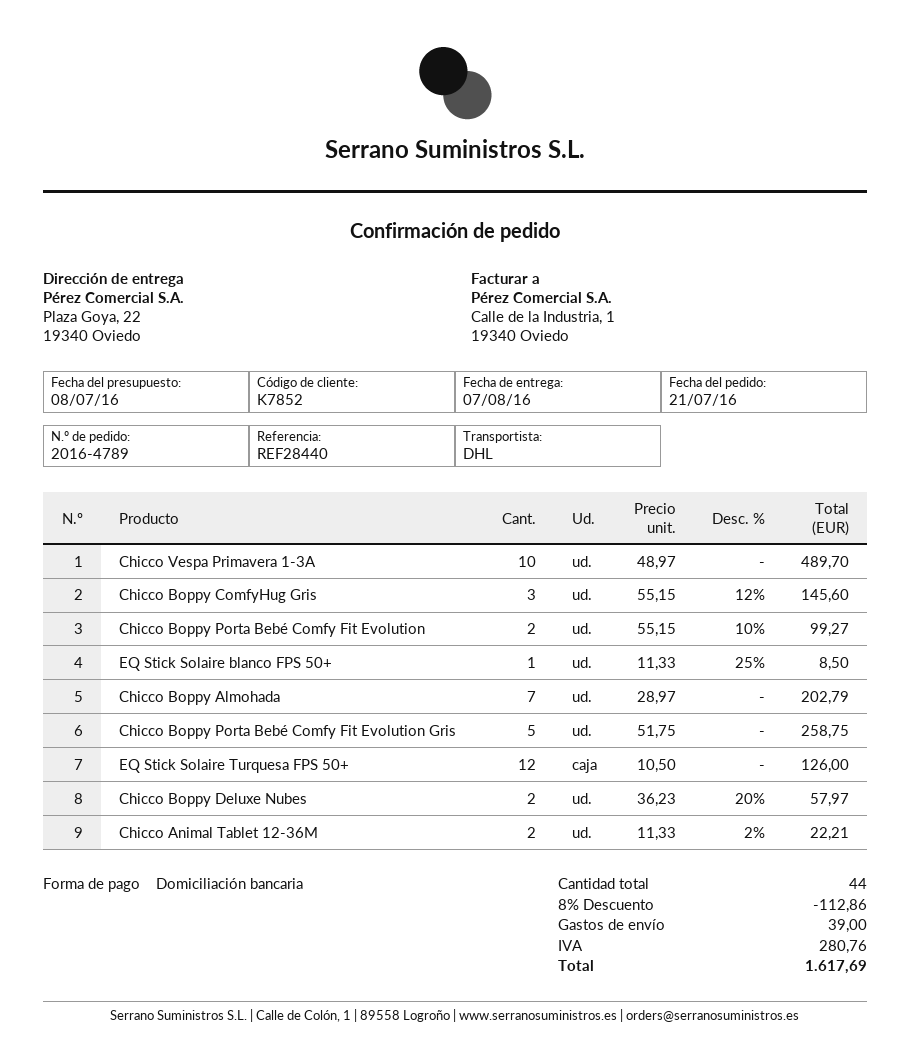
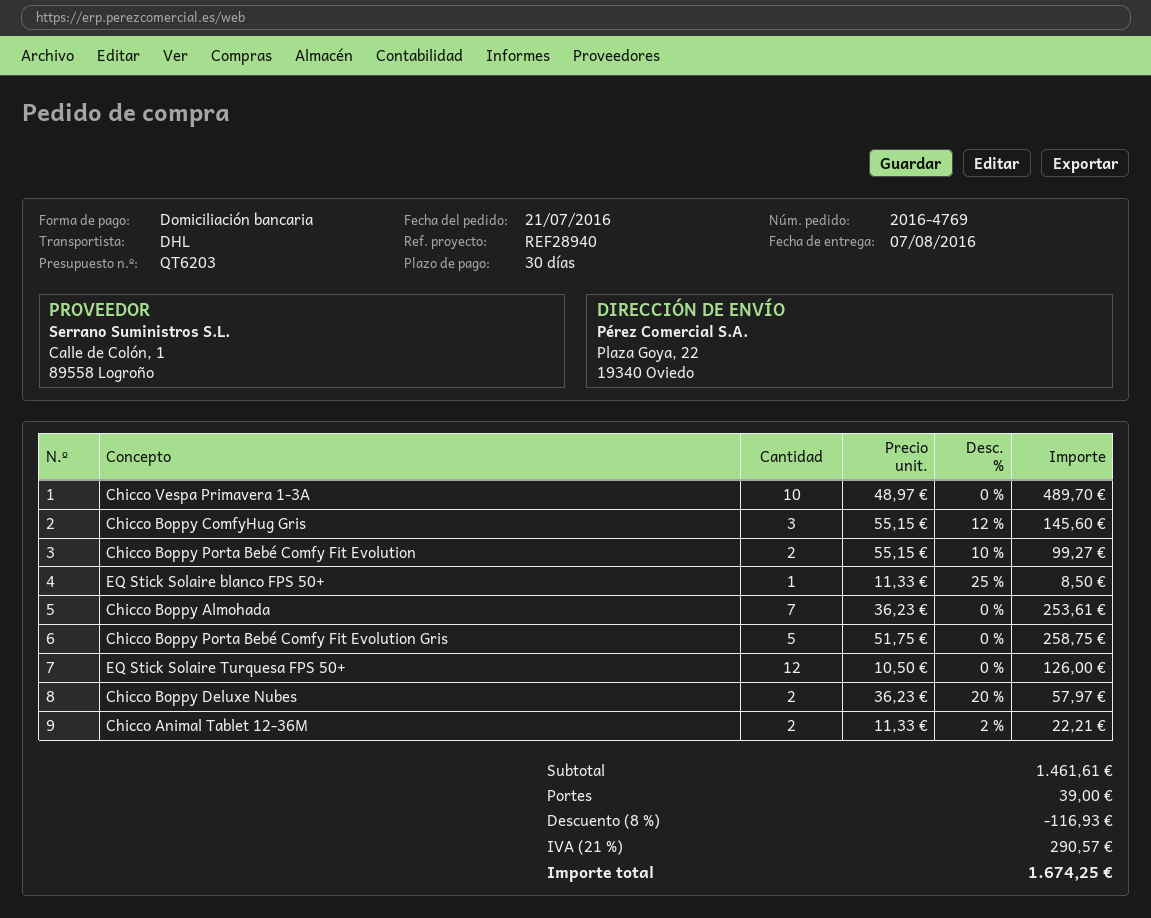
order number: 2016-4789 -> 2016-4769
reference: REF28440 -> REF28940
Chicco Boppy Almohada: 7 x 28.97 = 202.79 -> 7 x 36.23 = 253.61
discount: 8% = 112.86 -> 8% = 116.93
tax: 280.76 -> 290.57
total: 1617.69 -> 1674.25

